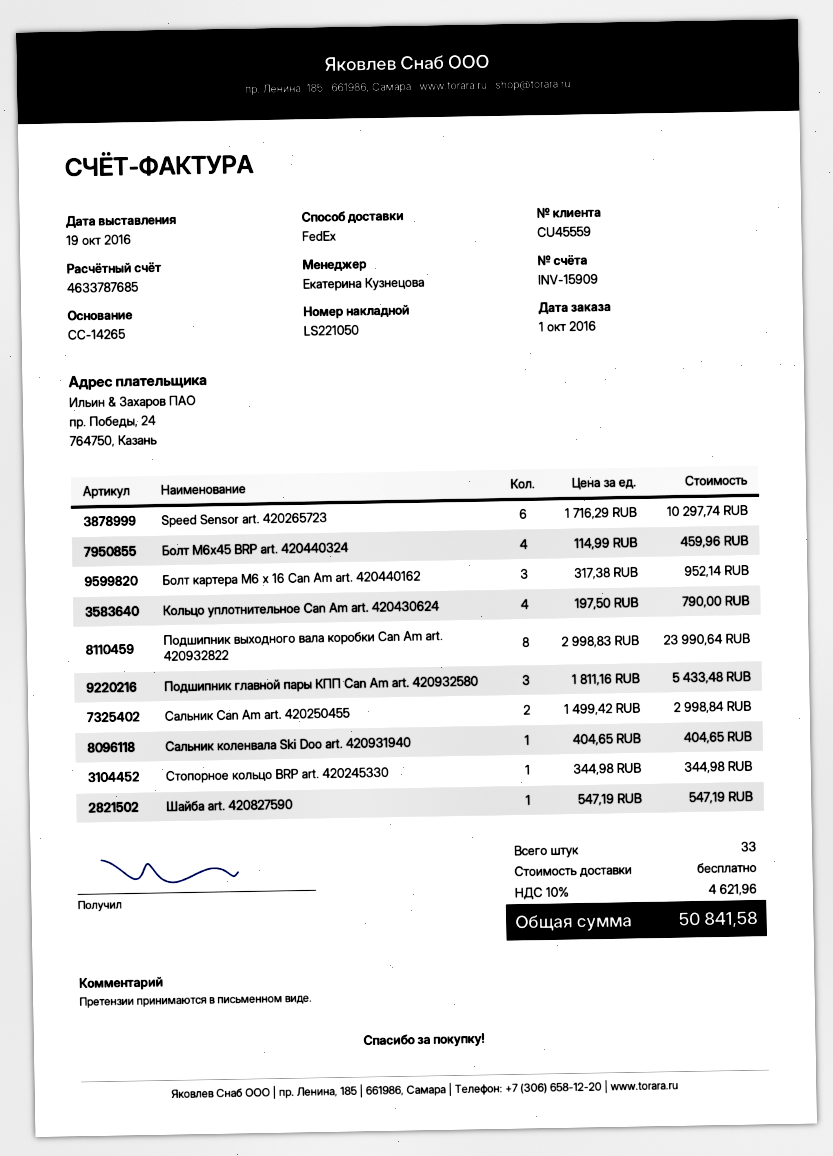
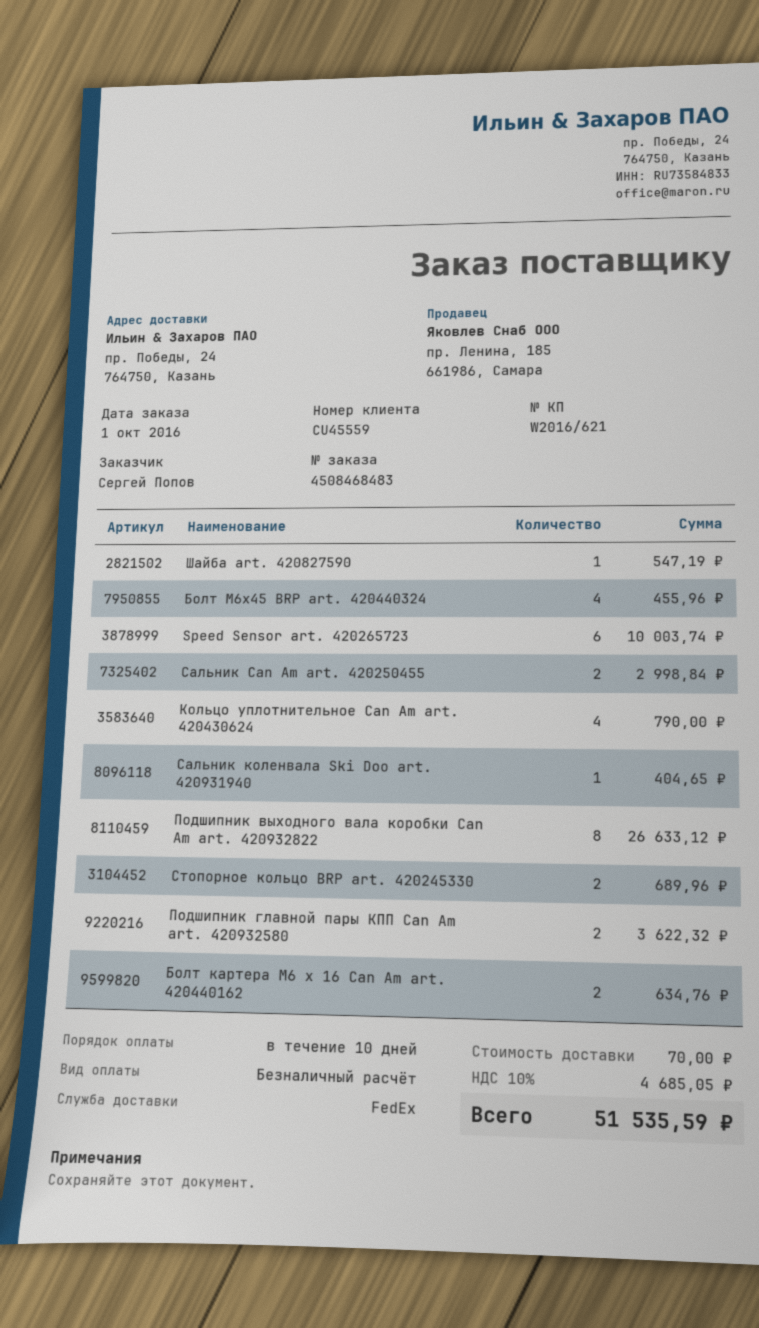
Speed Sensor art. 420265723: 6 for 10297.74 -> 6 for 10003.74
Болт М6х45 BRP art. 420440324: 4 for 459.96 -> 4 for 455.96
Болт картера М6 х 16 Can Am art. 420440162: 3 for 952.14 -> 2 for 634.76
Подшипник выходного вала коробки Can Am art. 420932822: 8 for 23990.64 -> 8 for 26633.12
Подшипник главной пары КПП Can Am art. 420932580: 3 for 5433.48 -> 2 for 3622.32
Стопорное кольцо BRP art. 420245330: 1 for 344.98 -> 2 for 689.96
shipping: 0.00 -> 70.00
tax: 10% = 4621.96 -> 10% = 4685.05
total: 50841.58 -> 51535.59

